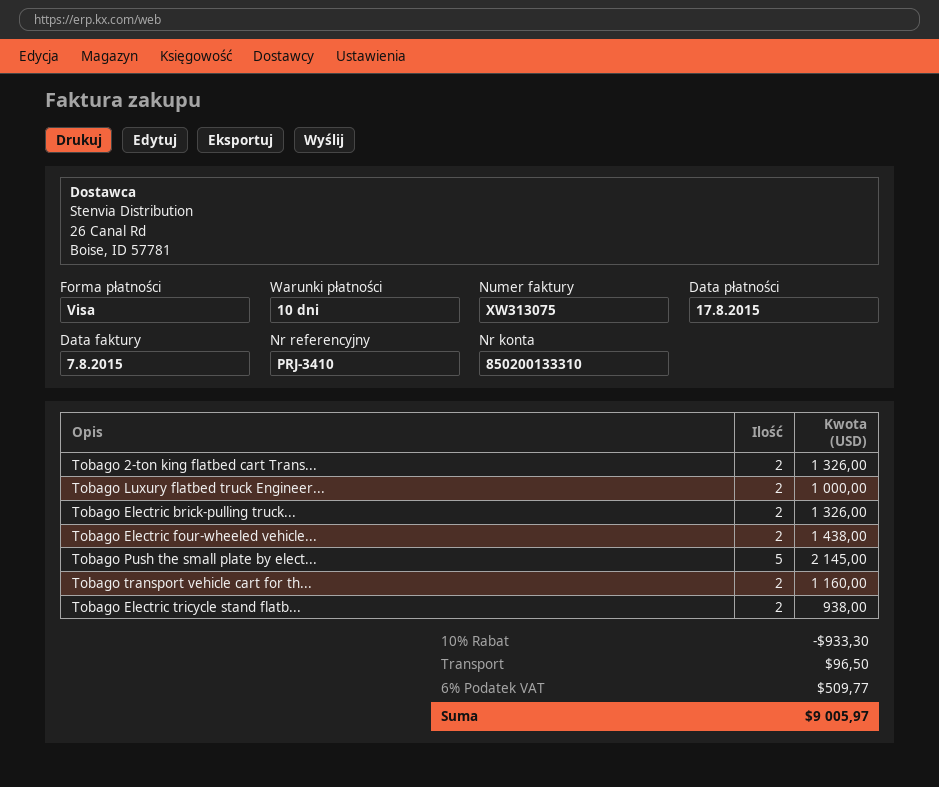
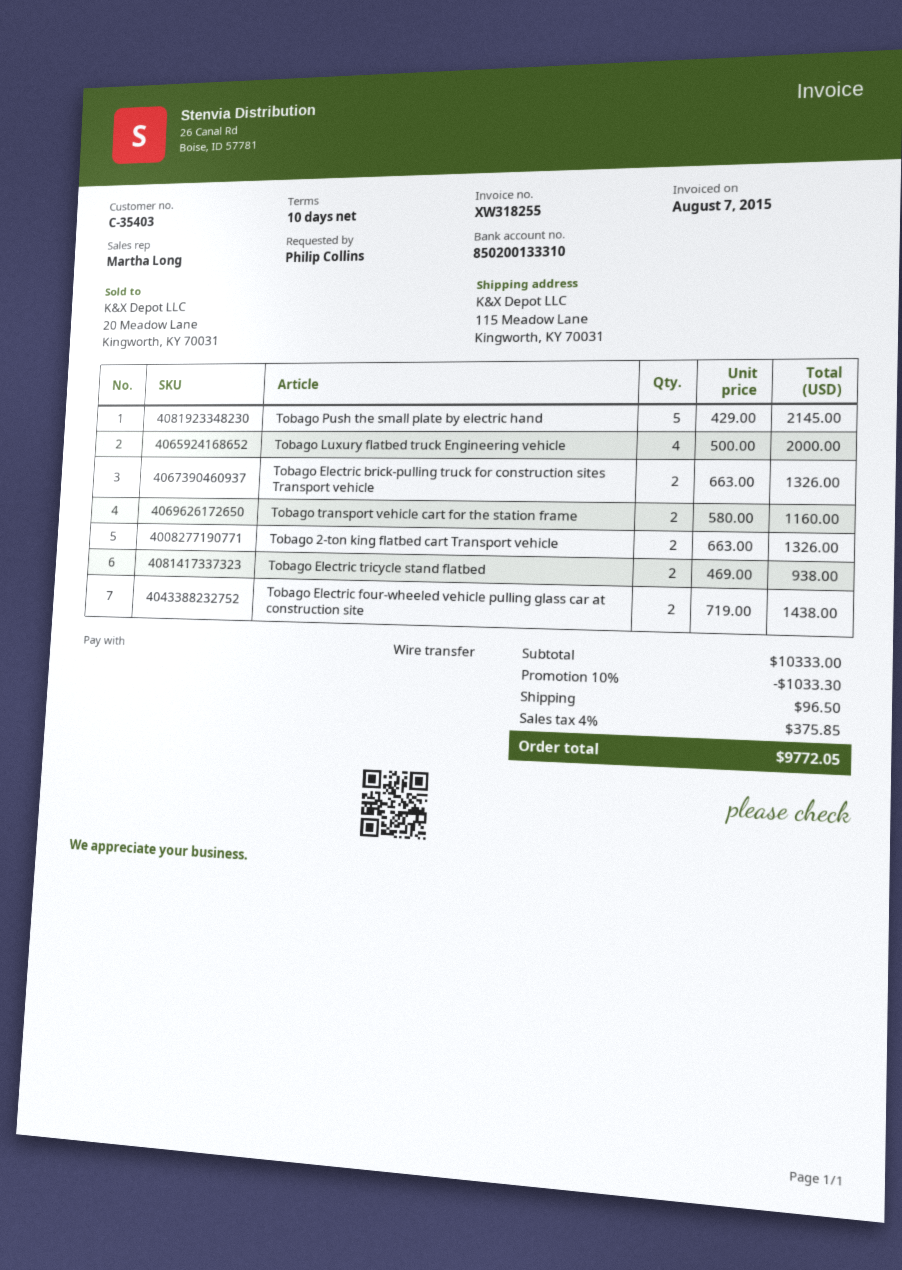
invoice number: XW313075 -> XW318255
payment method: Visa -> bank transfer
Tobago Luxury flatbed truck Engineer...: 2 for 1000.00 -> 4 for 2000.00
discount: 10% = 933.30 -> 10% = 1033.30
tax: 6% = 509.77 -> 4% = 375.85
total: 9005.97 -> 9772.05

